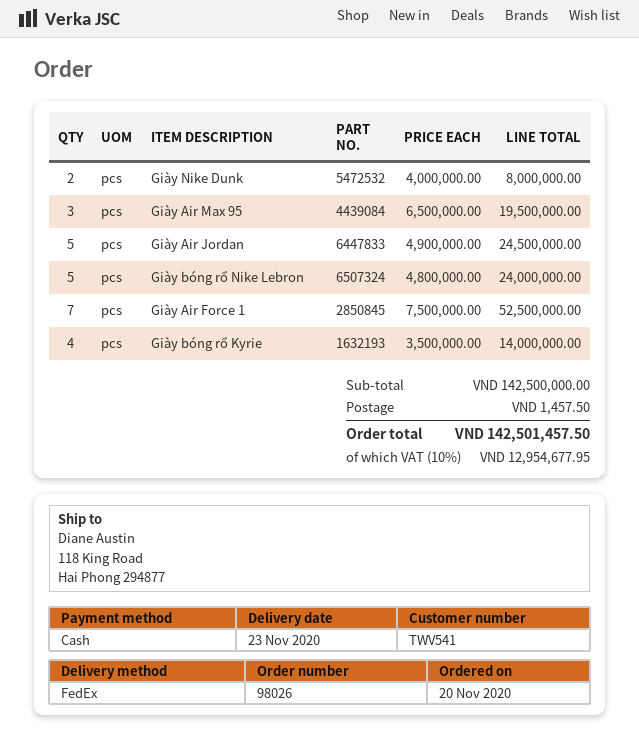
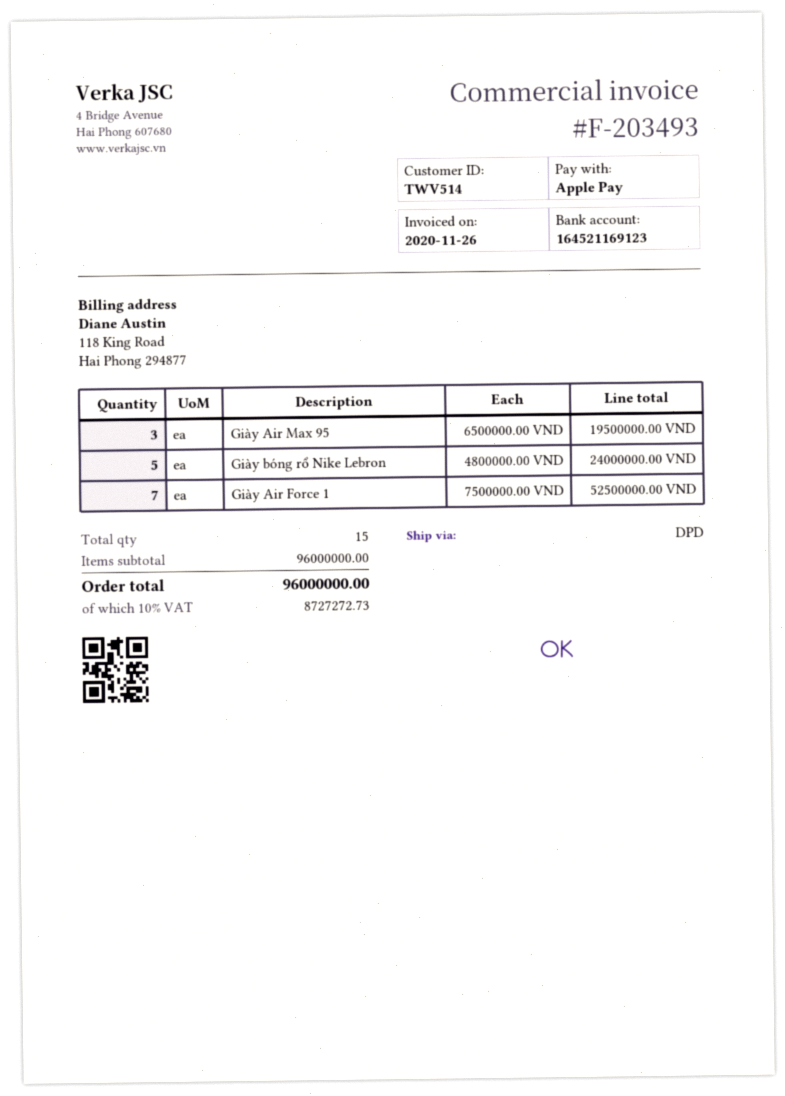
customer number: TWV541 -> TWV514
payment method: cash -> Apple Pay
shipping method: FedEx -> DPD
Giày Nike Dunk: 2 x 4000000.00 = 8000000.00 -> none
Giày Air Jordan: 5 x 4900000.00 = 24500000.00 -> none
Giày bóng rổ Kyrie: 4 x 3500000.00 = 14000000.00 -> none
subtotal: 142500000.00 -> 96000000.00
shipping: 1457.50 -> none
tax: 10% = 12954677.95 -> 10% = 8727272.73
total: 142501457.50 -> 96000000.00

